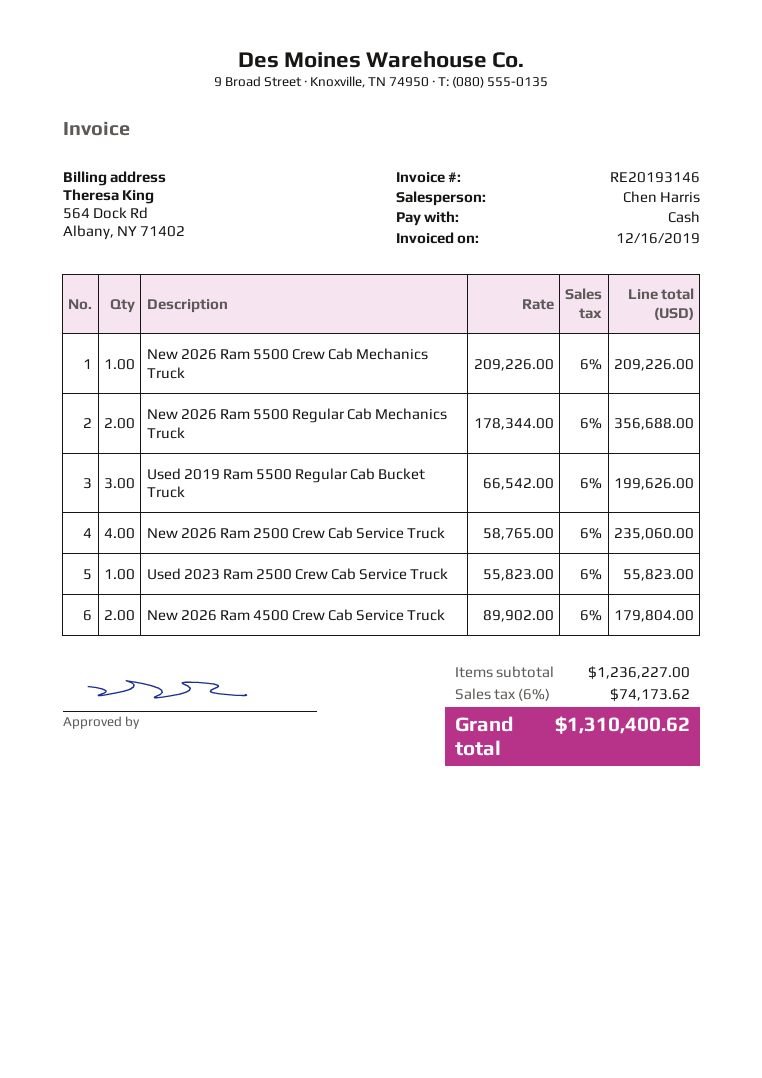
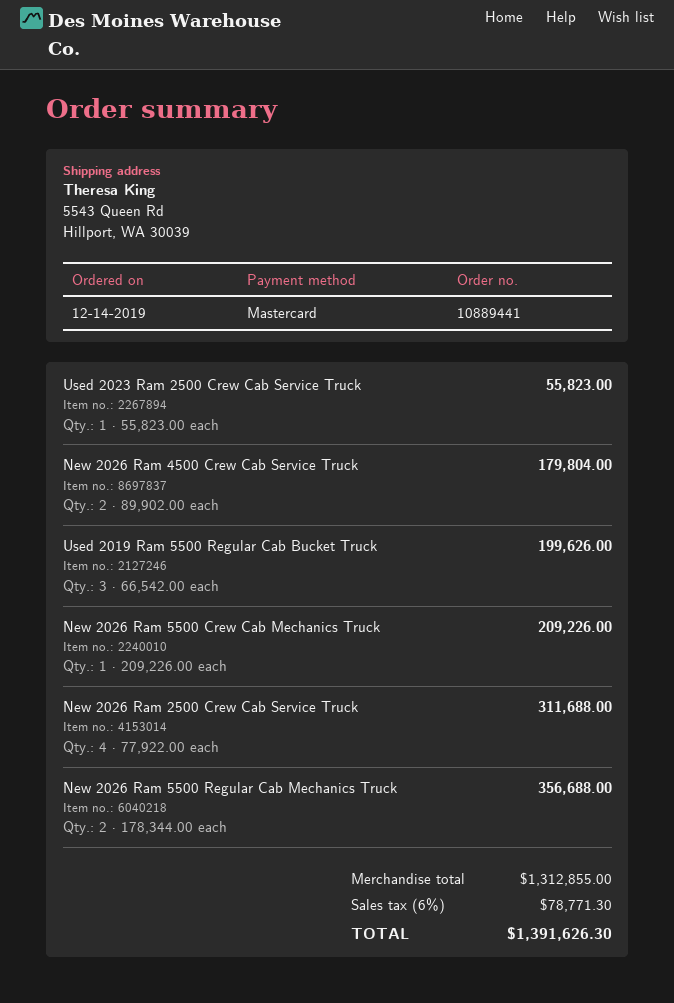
payment method: cash -> Mastercard
New 2026 Ram 2500 Crew Cab Service Truck: 4 x 58765.00 = 235060.00 -> 4 x 77922.00 = 311688.00
subtotal: 1236227.00 -> 1312855.00
tax: 6% = 74173.62 -> 6% = 78771.30
total: 1310400.62 -> 1391626.30

